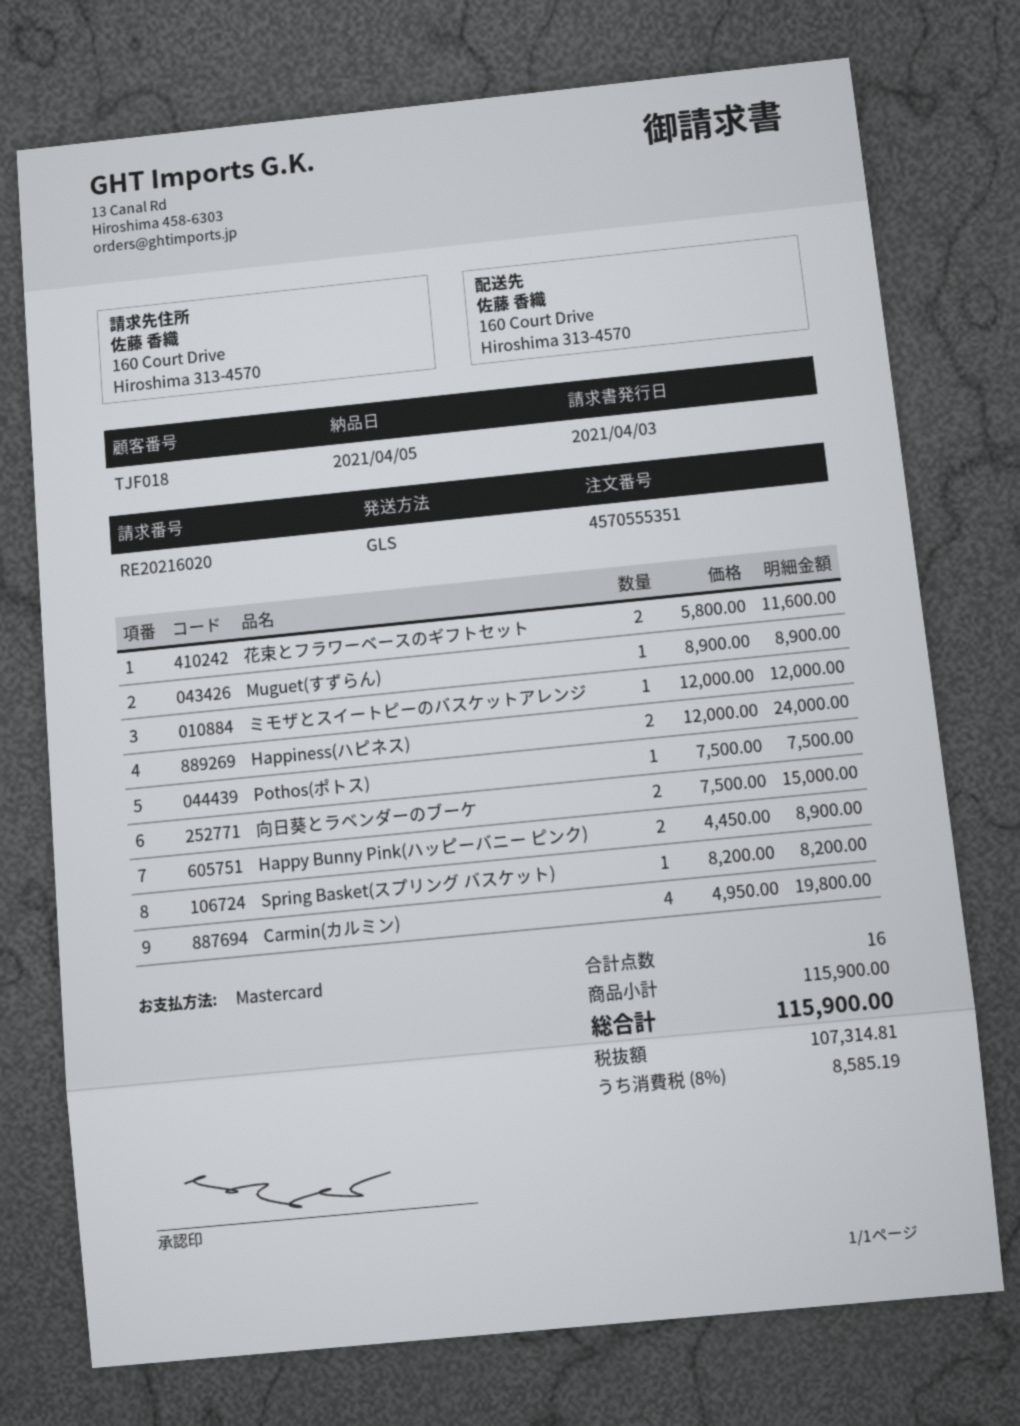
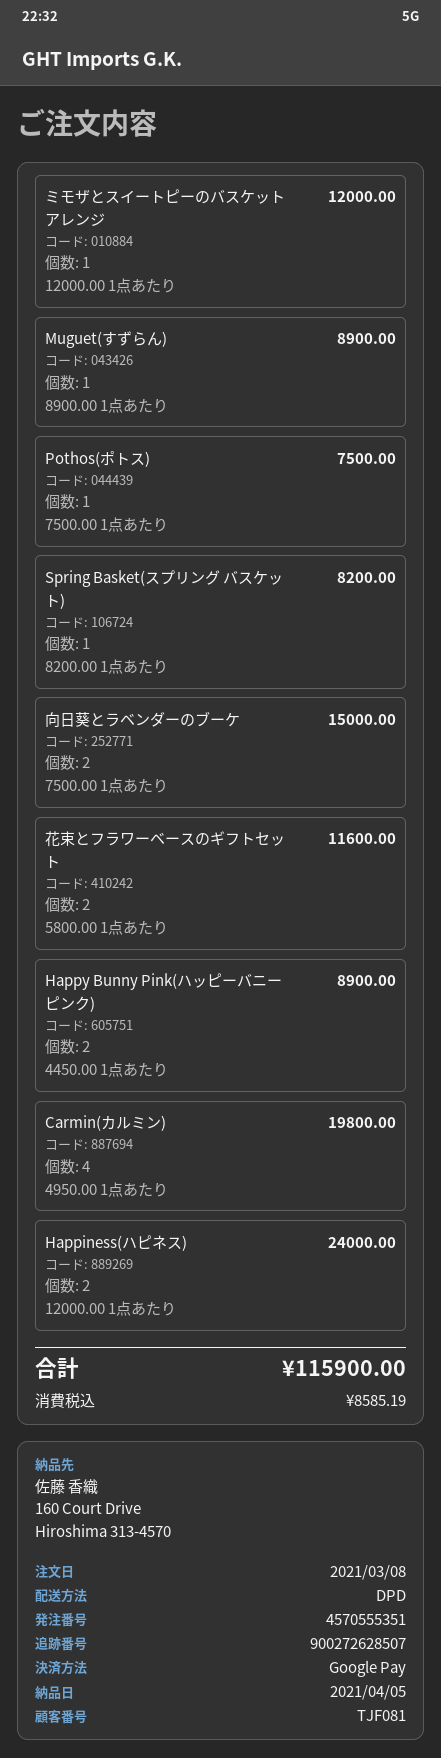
customer number: TJF018 -> TJF081
payment method: Mastercard -> Google Pay
shipping method: GLS -> DPD

